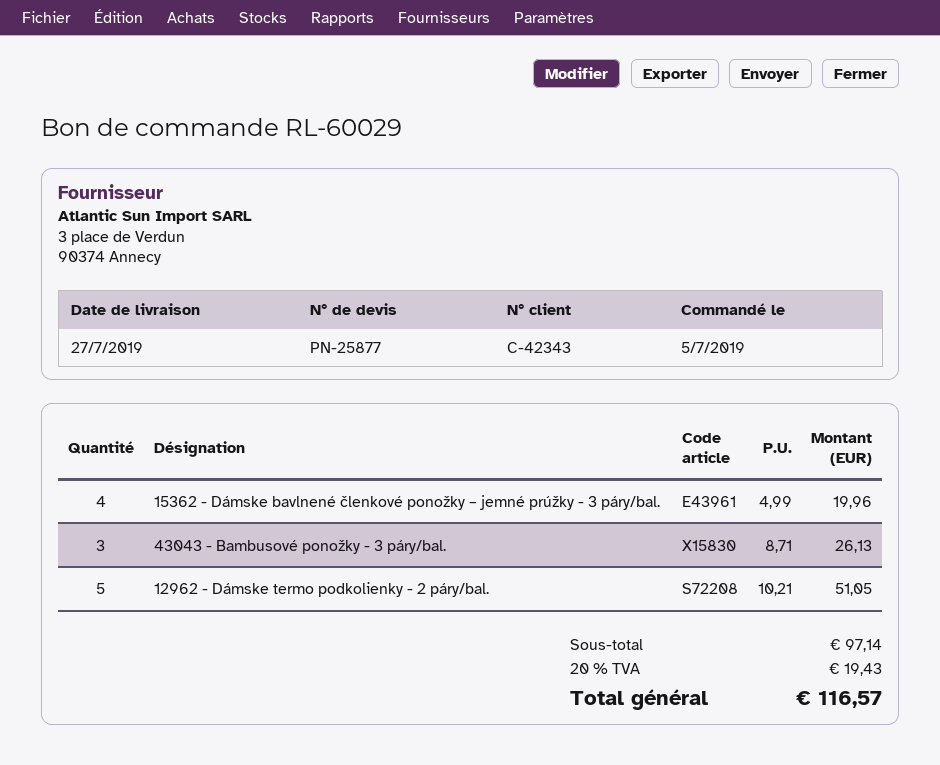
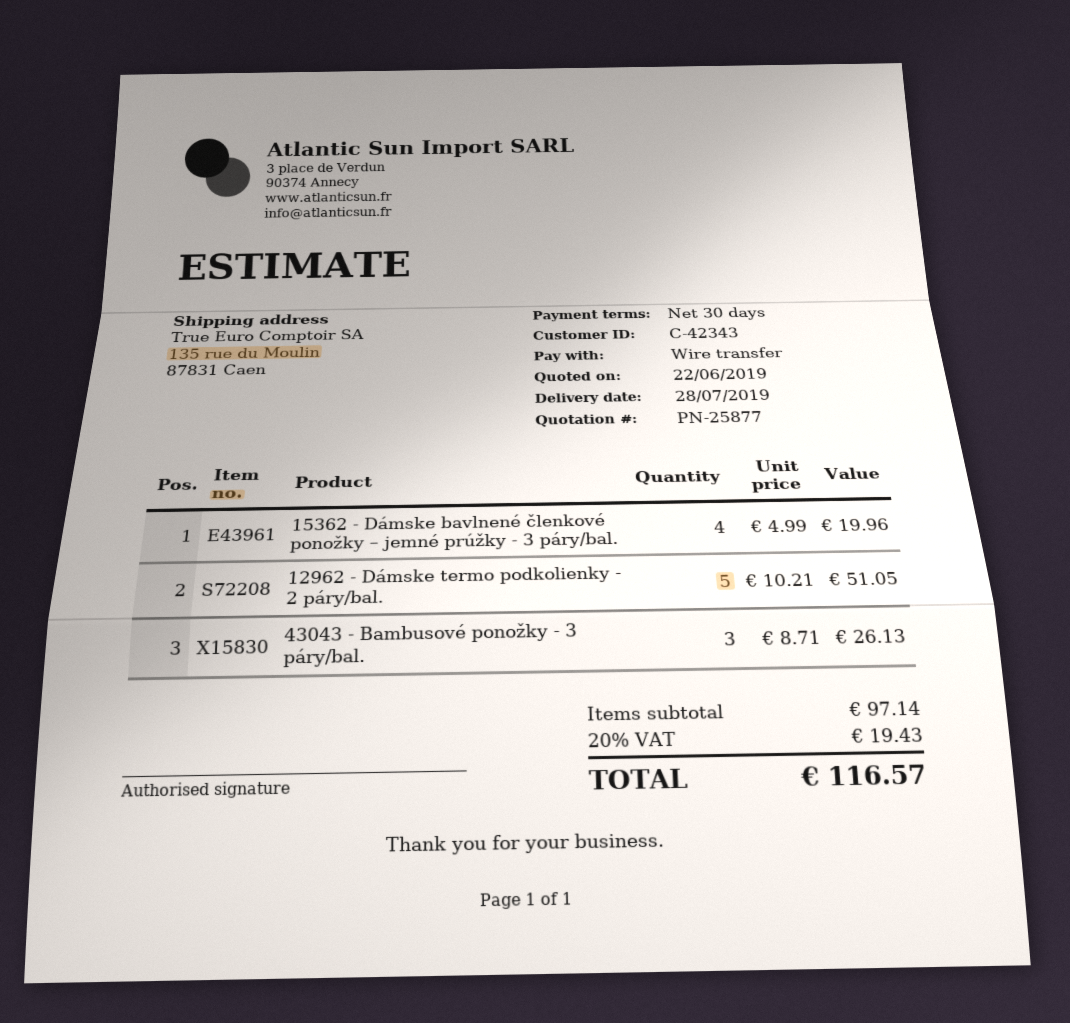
delivery date: 2019-07-27 -> 2019-07-28

